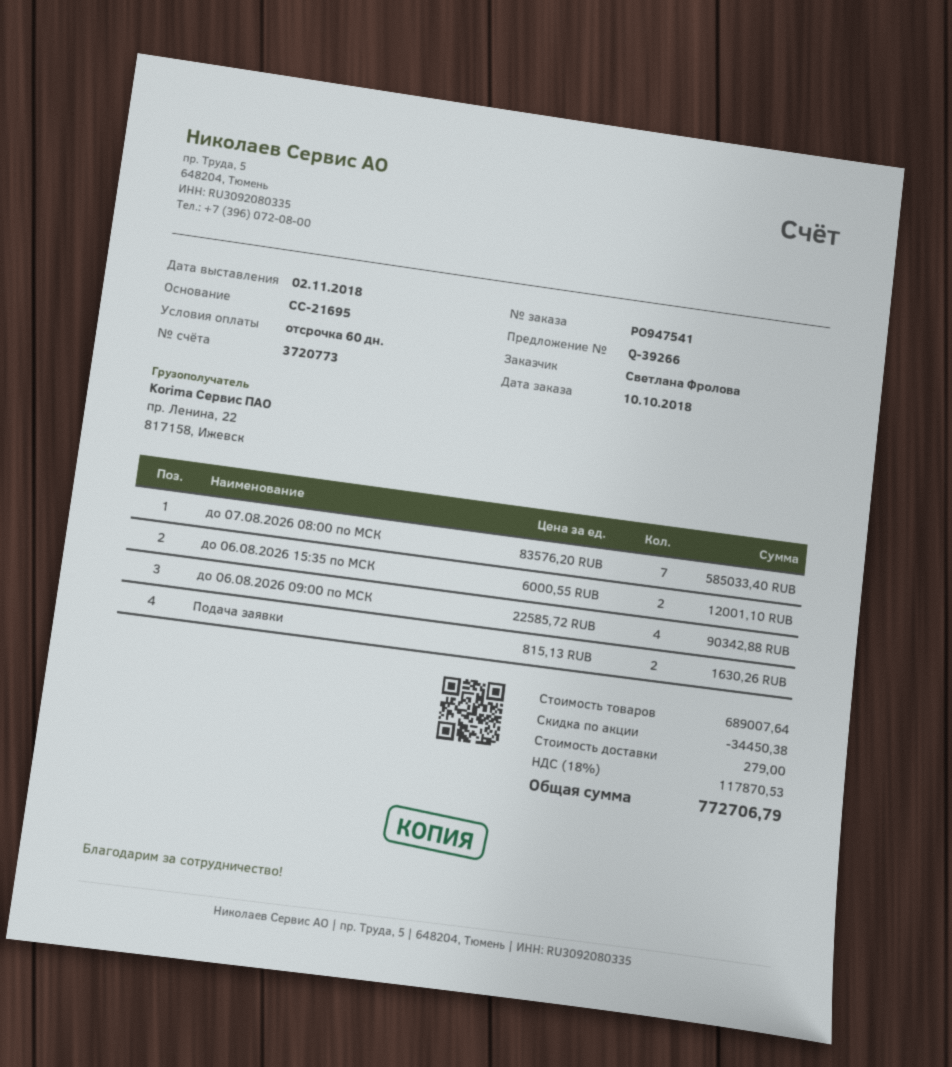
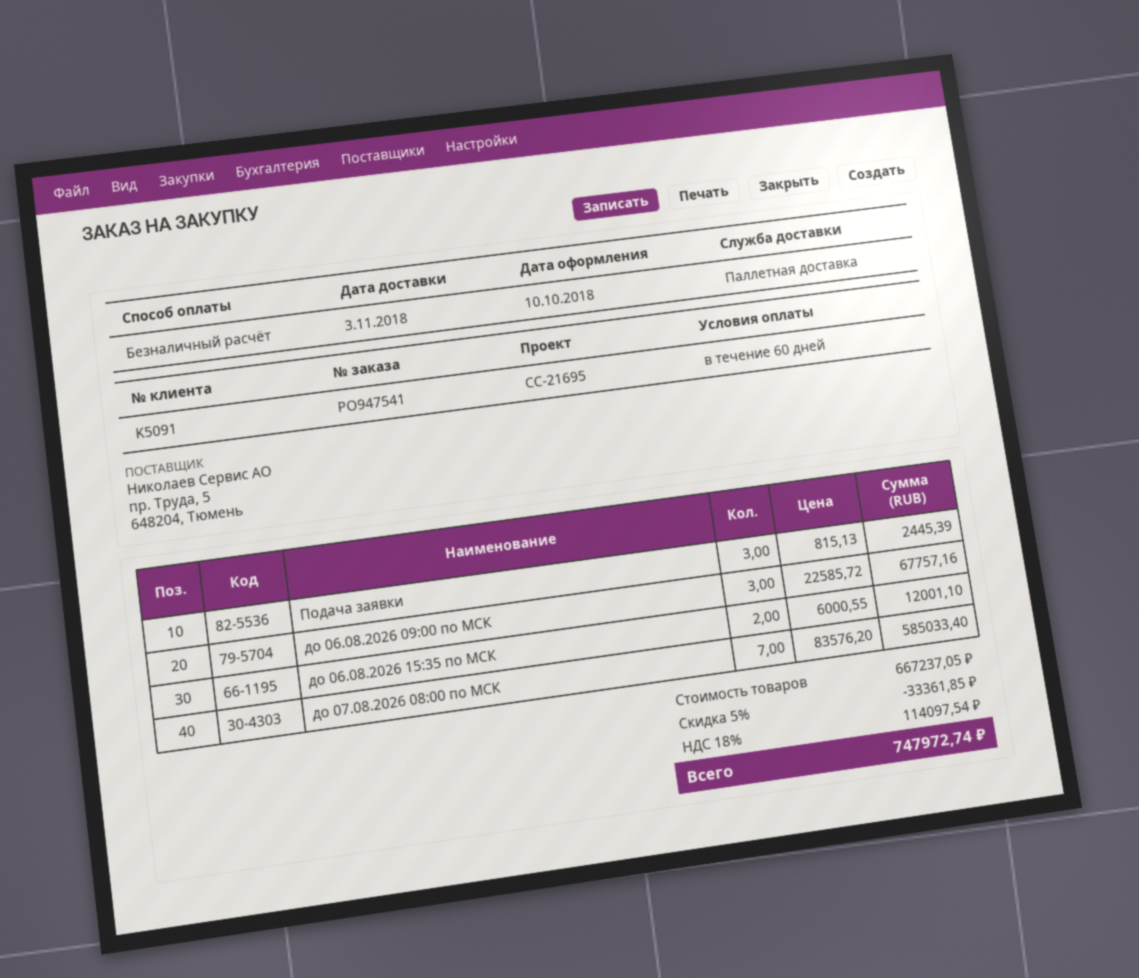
до 06.08.2026 09:00 по МСК: 4 x 22585.72 = 90342.88 -> 3 x 22585.72 = 67757.16
Подача заявки: 2 x 815.13 = 1630.26 -> 3 x 815.13 = 2445.39
subtotal: 689007.64 -> 667237.05
discount: 34450.38 -> 33361.85
shipping: 279.00 -> none
tax: 18% = 117870.53 -> 18% = 114097.54
total: 772706.79 -> 747972.74

